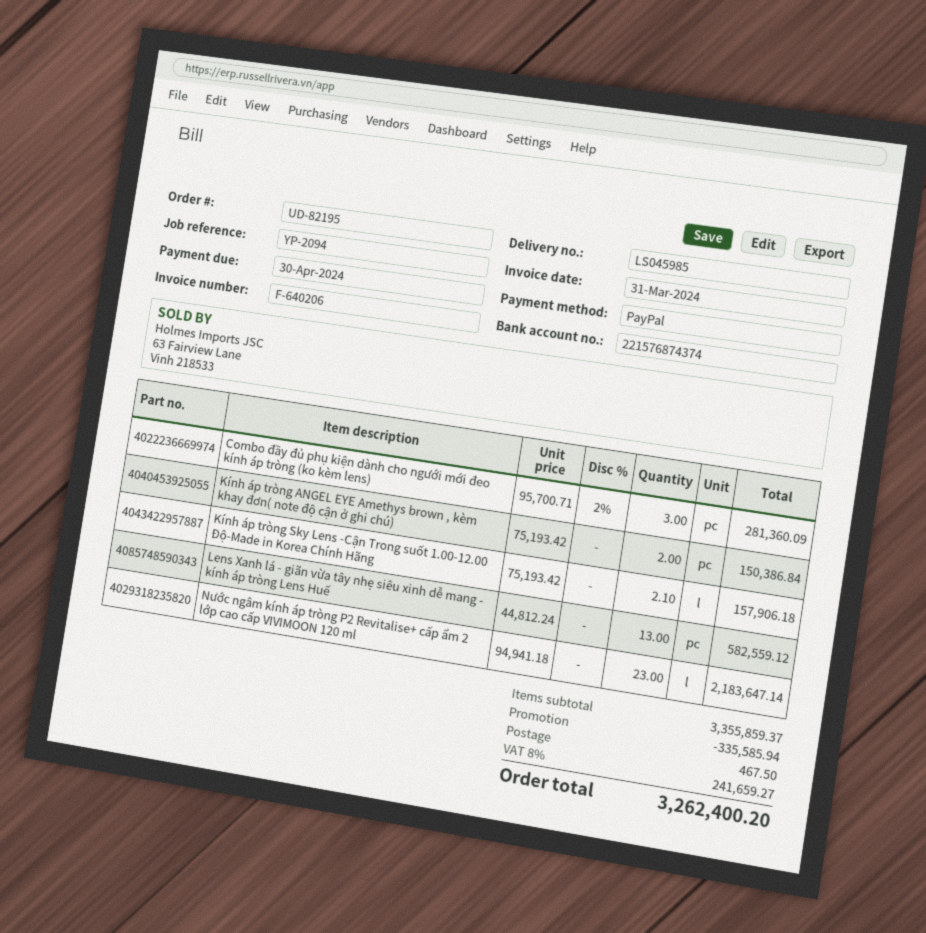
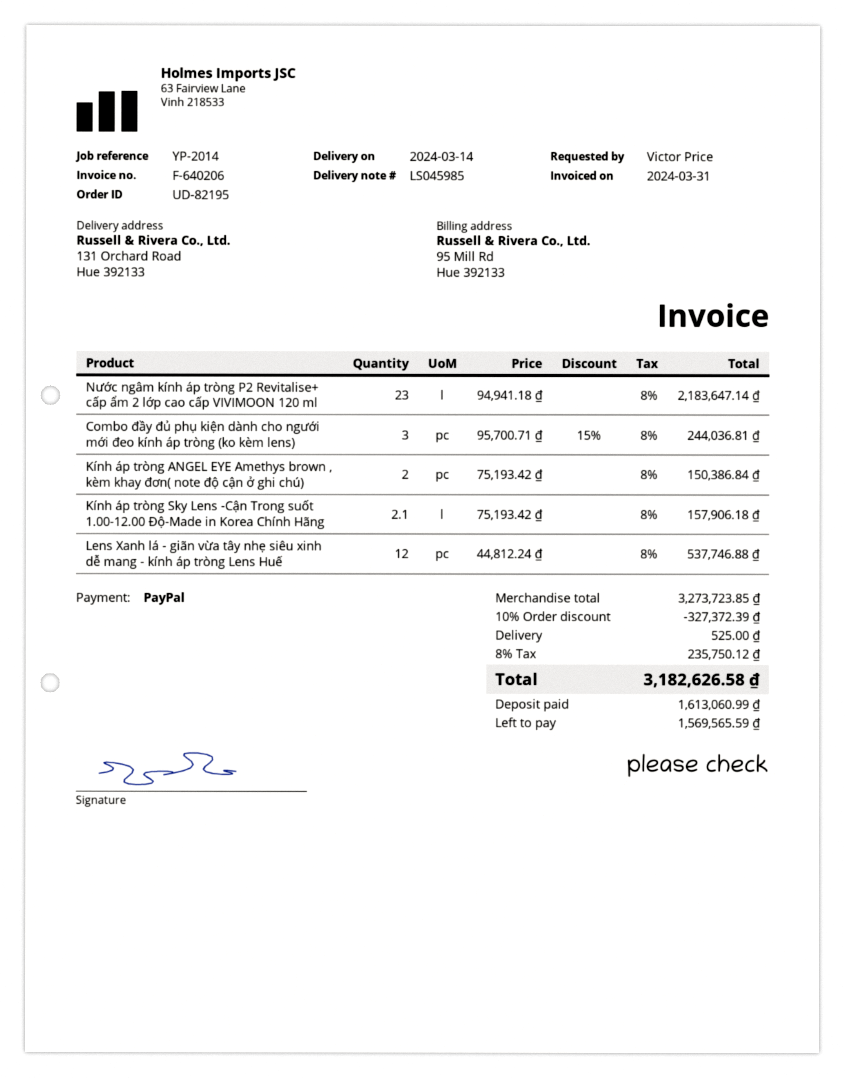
reference: YP-2094 -> YP-2014
Combo đầy đủ phụ kiện dành cho ngưới mới đeo kính áp tròng (ko kèm lens): 3 x 95700.71 - 2% = 281360.09 -> 3 x 95700.71 - 15% = 244036.81
Lens Xanh lá - giãn vừa tây nhẹ siêu xinh dễ mang - kính áp tròng Lens Huế: 13 x 44812.24 = 582559.12 -> 12 x 44812.24 = 537746.88
subtotal: 3355859.37 -> 3273723.85
discount: 335585.94 -> 327372.39
shipping: 467.50 -> 525.00
tax: 8% = 241659.27 -> 8% = 235750.12
total: 3262400.20 -> 3182626.58

